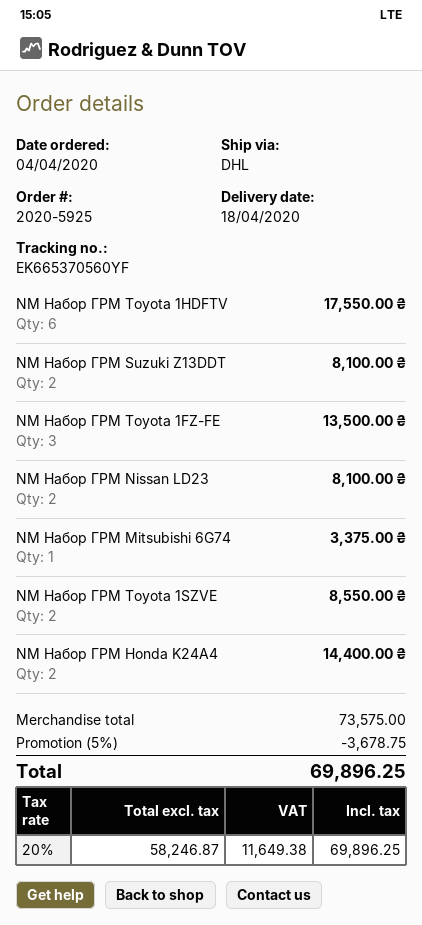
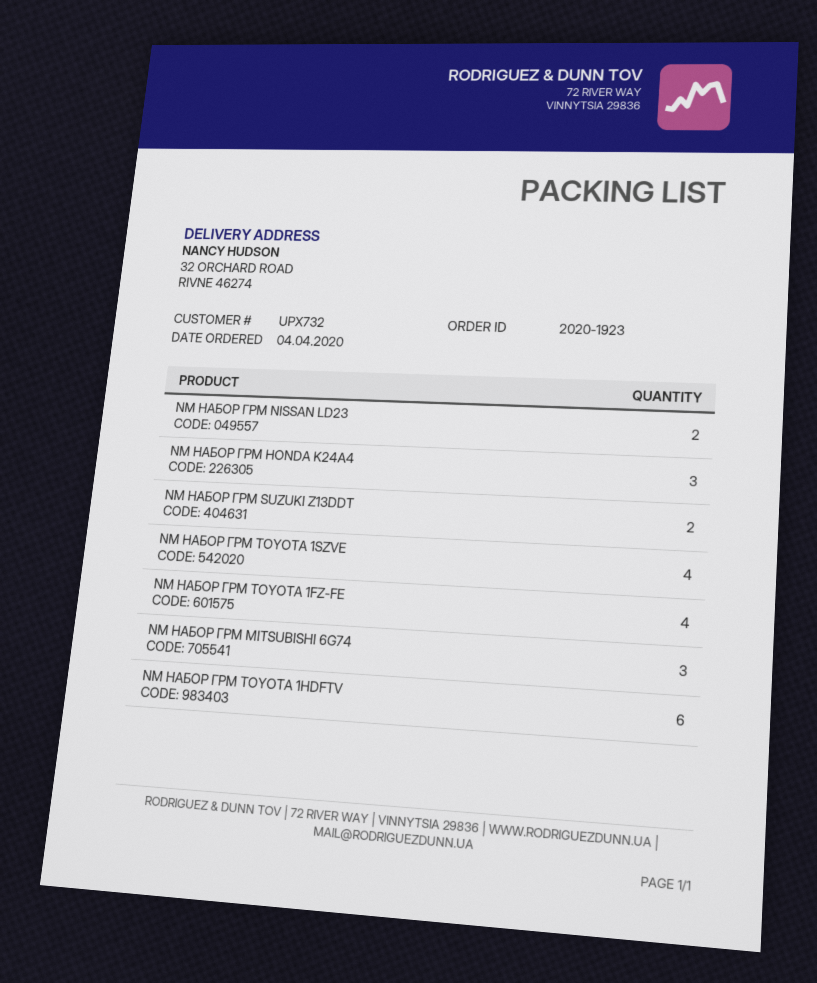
order number: 2020-5925 -> 2020-1923
NM Набор ГРМ Toyota 1FZ-FE: 3 -> 4
NM Набор ГРМ Mitsubishi 6G74: 1 -> 3
NM Набор ГРМ Toyota 1SZVE: 2 -> 4
NM Набор ГРМ Honda K24A4: 2 -> 3

